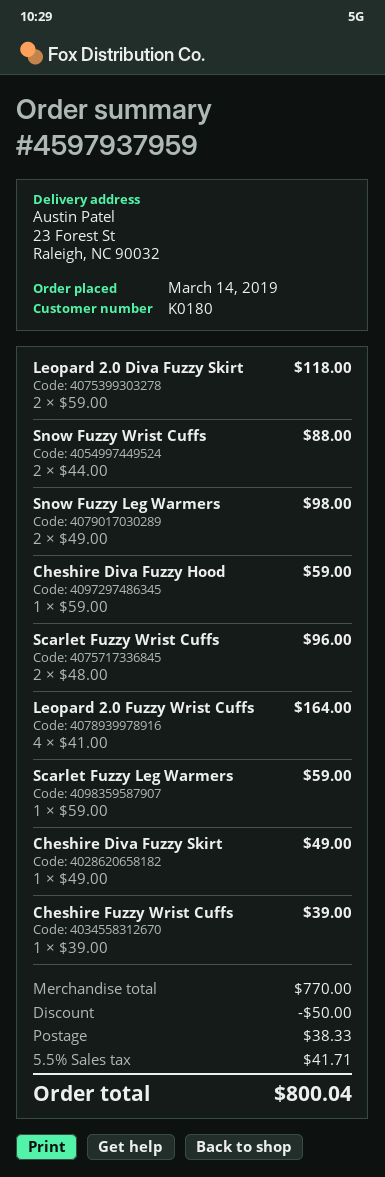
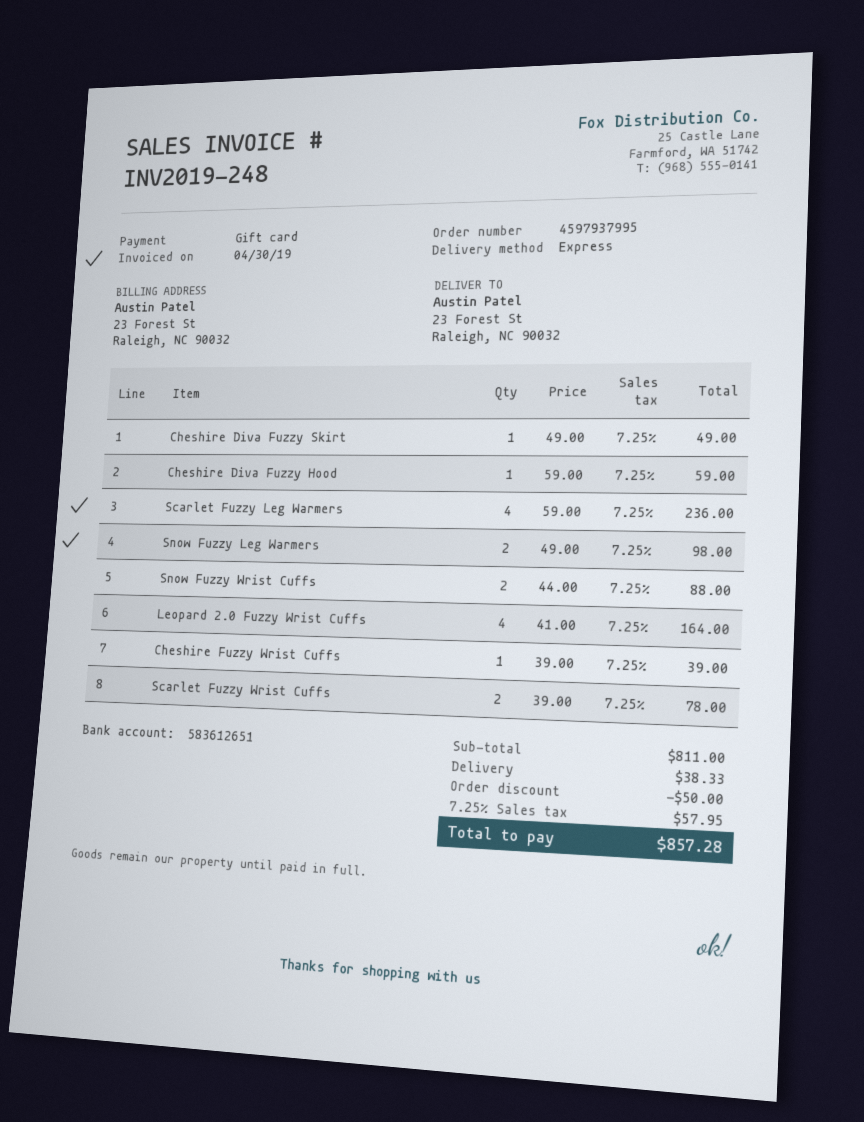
order number: 4597937959 -> 4597937995
Leopard 2.0 Diva Fuzzy Skirt: 2 x 59.00 = 118.00 -> none
Scarlet Fuzzy Wrist Cuffs: 2 x 48.00 = 96.00 -> 2 x 39.00 = 78.00
Scarlet Fuzzy Leg Warmers: 1 x 59.00 = 59.00 -> 4 x 59.00 = 236.00
subtotal: 770.00 -> 811.00
tax: 5.5% = 41.71 -> 7.25% = 57.95
total: 800.04 -> 857.28

